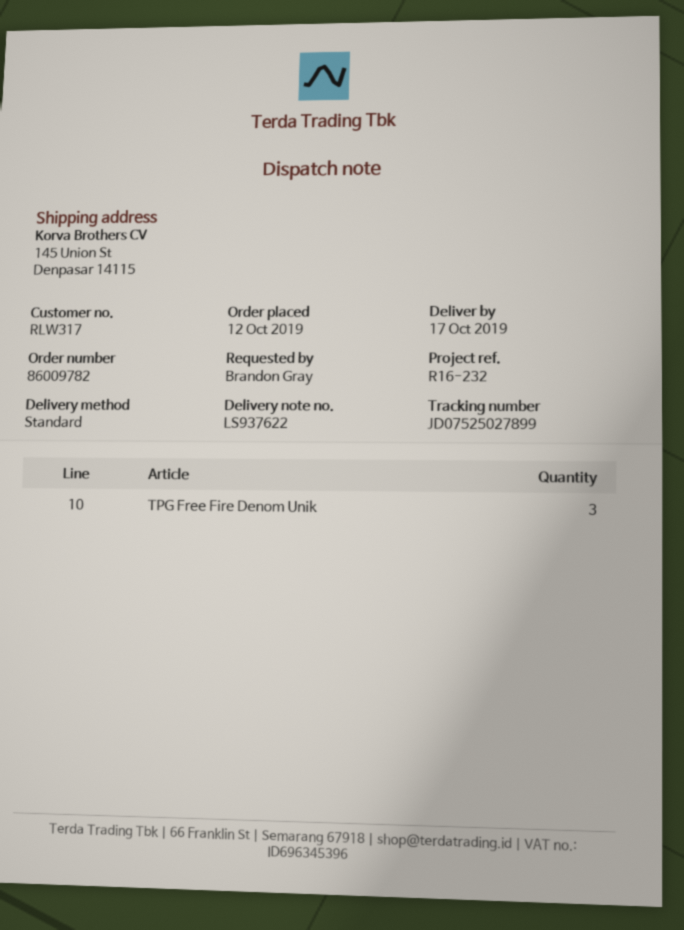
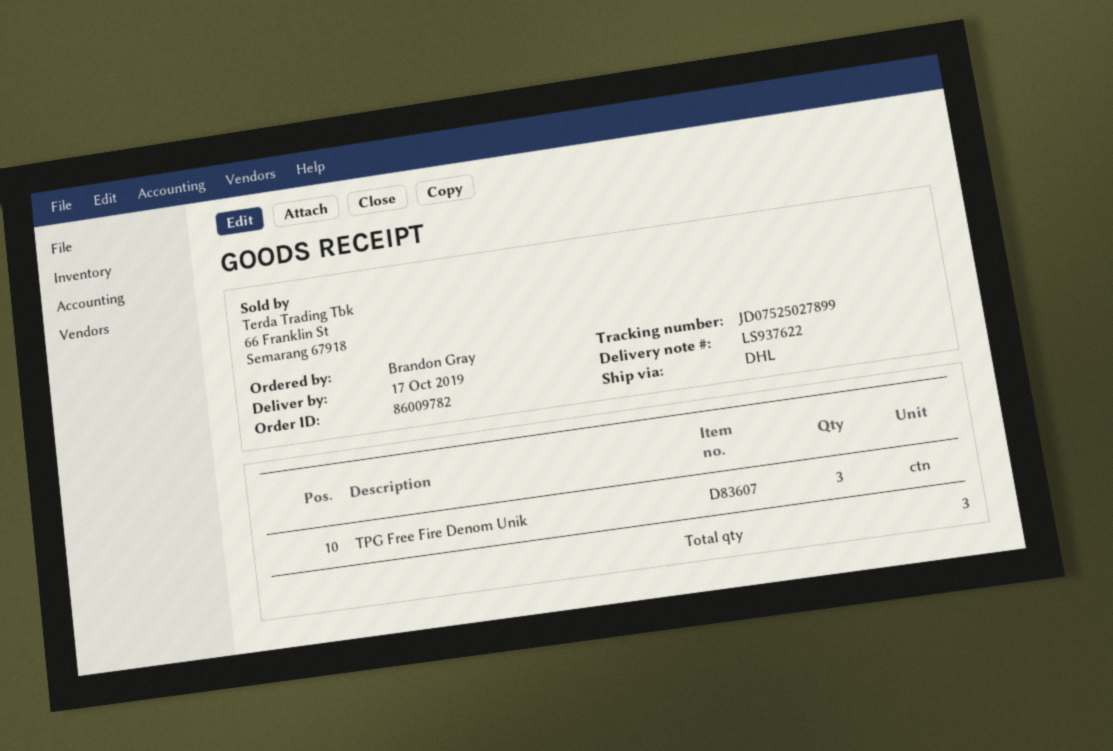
shipping method: standard -> DHL

